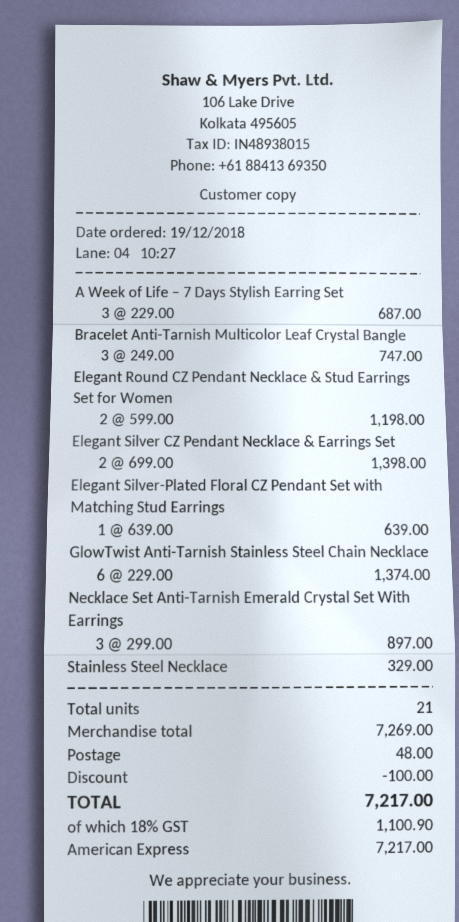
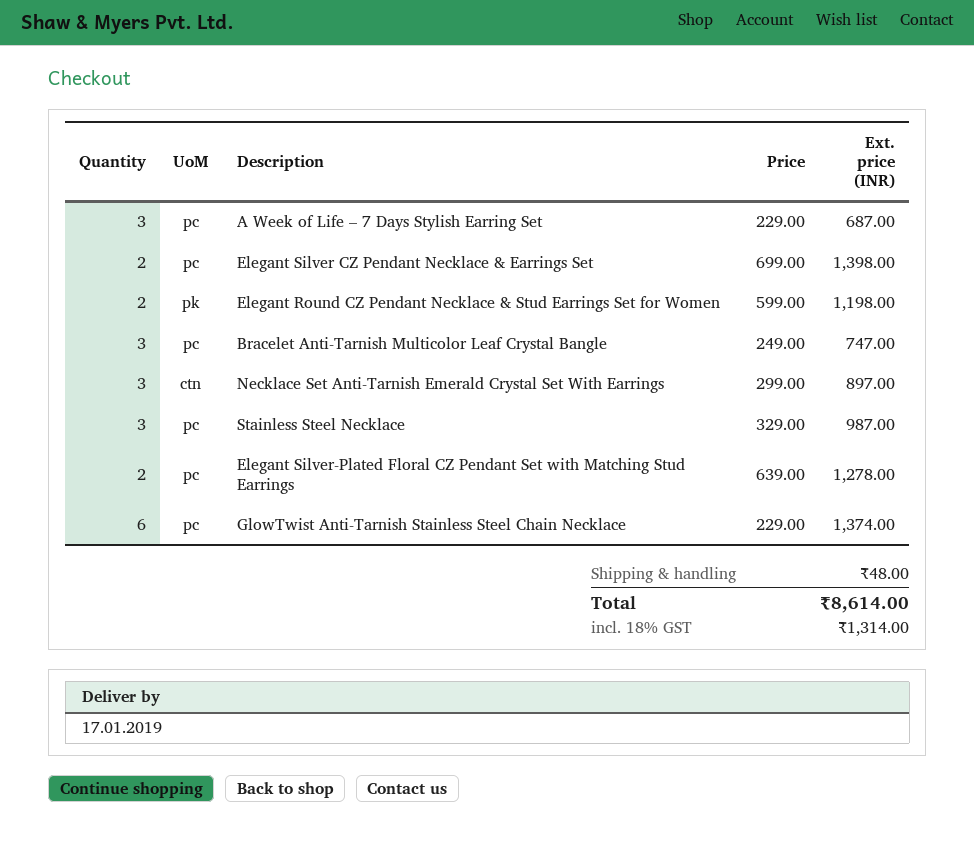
Elegant Silver-Plated Floral CZ Pendant Set with Matching Stud Earrings: 1 x 639.00 = 639.00 -> 2 x 639.00 = 1278.00
Stainless Steel Necklace: 1 x 329.00 = 329.00 -> 3 x 329.00 = 987.00
discount: 100.00 -> none
tax: 18% = 1100.90 -> 18% = 1314.00
total: 7217.00 -> 8614.00

